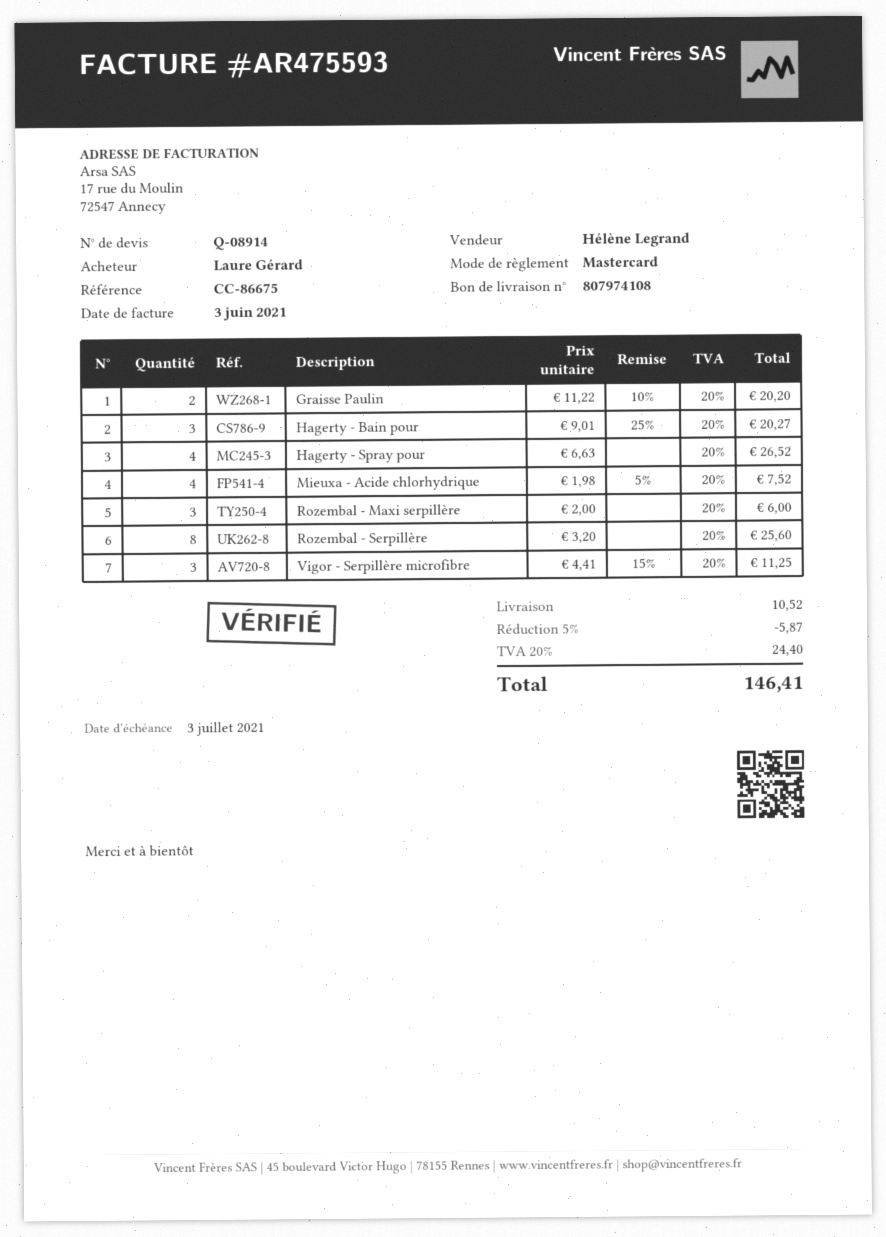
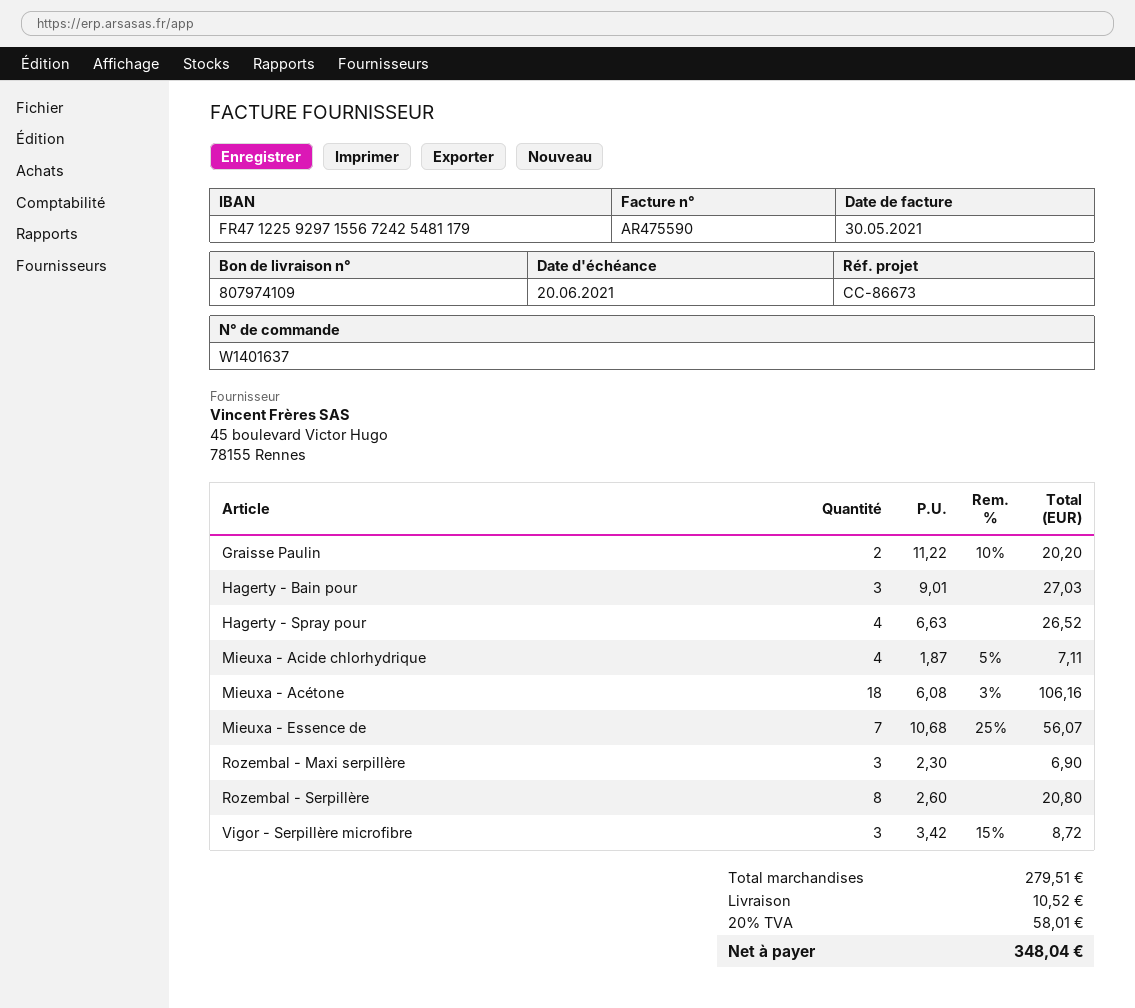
delivery note number: 807974108 -> 807974109
invoice number: AR475593 -> AR475590
invoice date: 2021-06-03 -> 2021-05-30
due date: 2021-07-03 -> 2021-06-20
reference: CC-86675 -> CC-86673
Hagerty - Bain pour: 3 x 9.01 - 25% = 20.27 -> 3 x 9.01 = 27.03
Mieuxa - Acide chlorhydrique: 4 x 1.98 - 5% = 7.52 -> 4 x 1.87 - 5% = 7.11
Rozembal - Maxi serpillère: 3 x 2.00 = 6.00 -> 3 x 2.30 = 6.90
Rozembal - Serpillère: 8 x 3.20 = 25.60 -> 8 x 2.60 = 20.80
Vigor - Serpillère microfibre: 3 x 4.41 - 15% = 11.25 -> 3 x 3.42 - 15% = 8.72
Mieuxa - Acétone: none -> 18 x 6.08 - 3% = 106.16
Mieuxa - Essence de: none -> 7 x 10.68 - 25% = 56.07
discount: 5% = 5.87 -> none
tax: 20% = 24.40 -> 20% = 58.01
total: 146.41 -> 348.04

